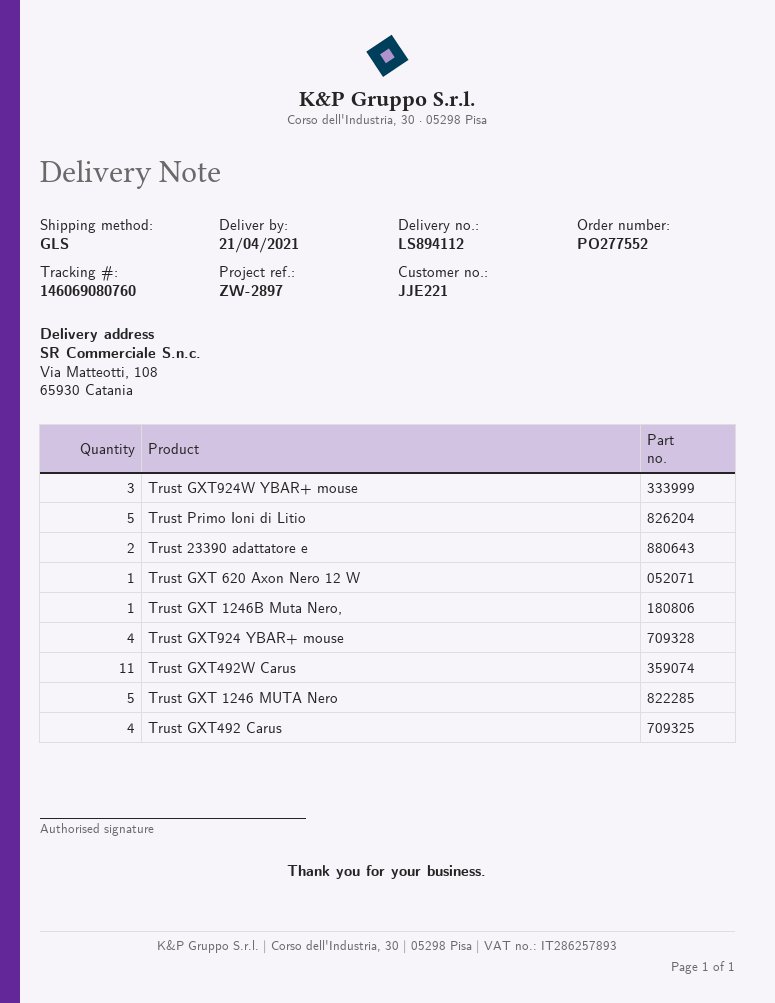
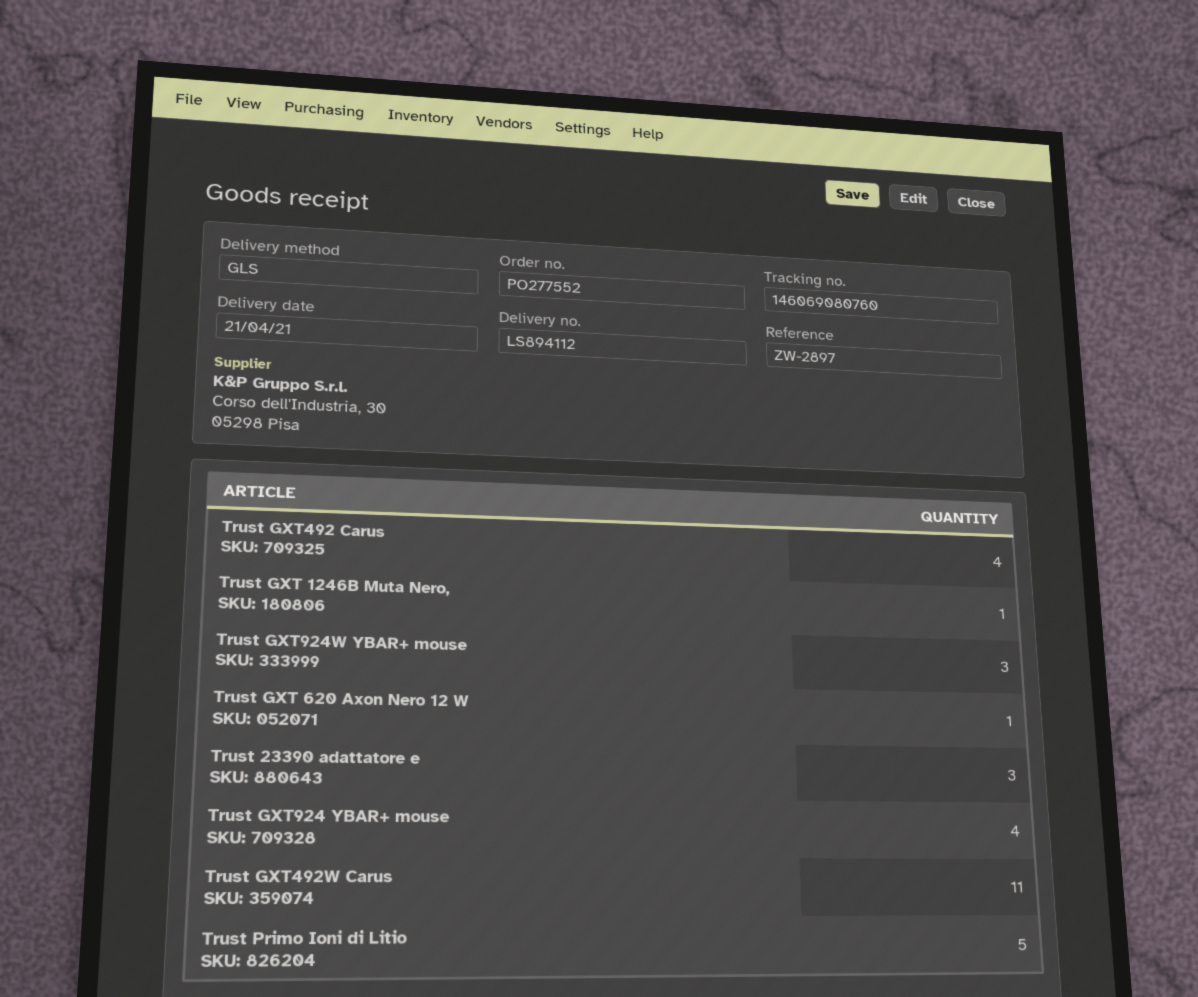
Trust 23390 adattatore e: 2 -> 3
Trust GXT 1246 MUTA Nero: 5 -> none

